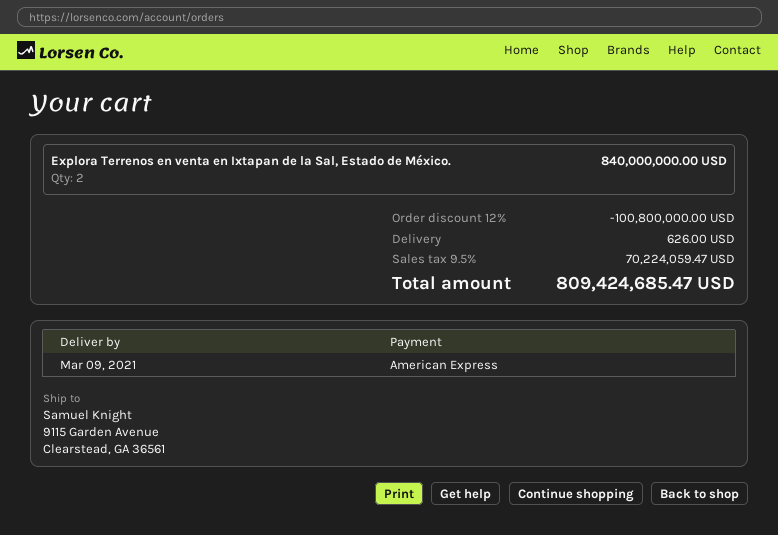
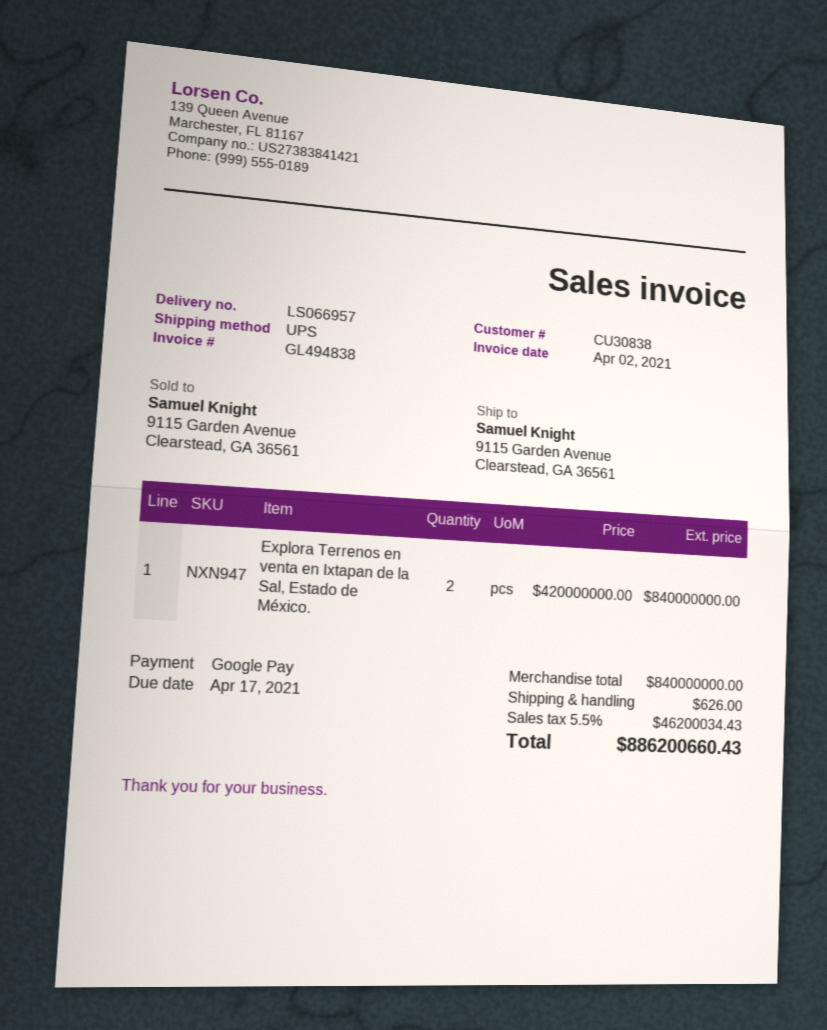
payment method: American Express -> Google Pay
discount: 12% = 100800000.00 -> none
tax: 9.5% = 70224059.47 -> 5.5% = 46200034.43
total: 809424685.47 -> 886200660.43

